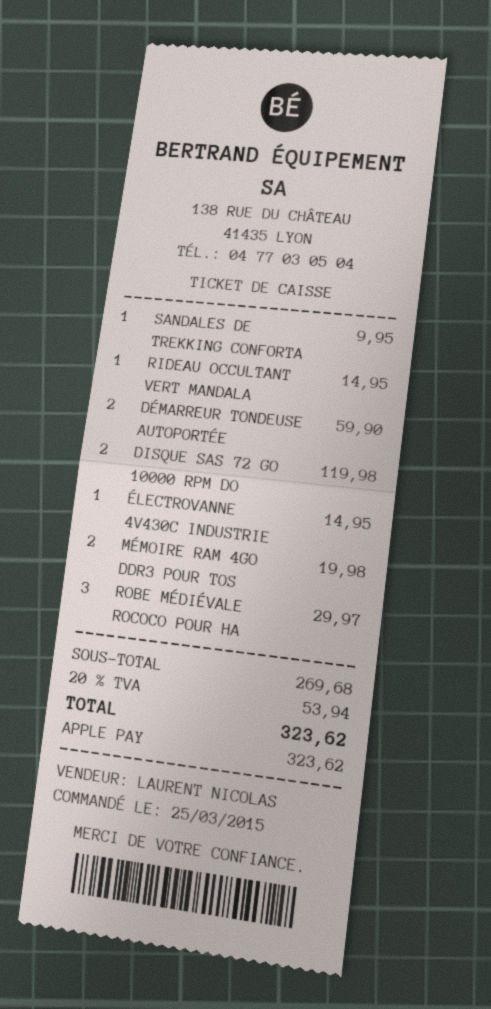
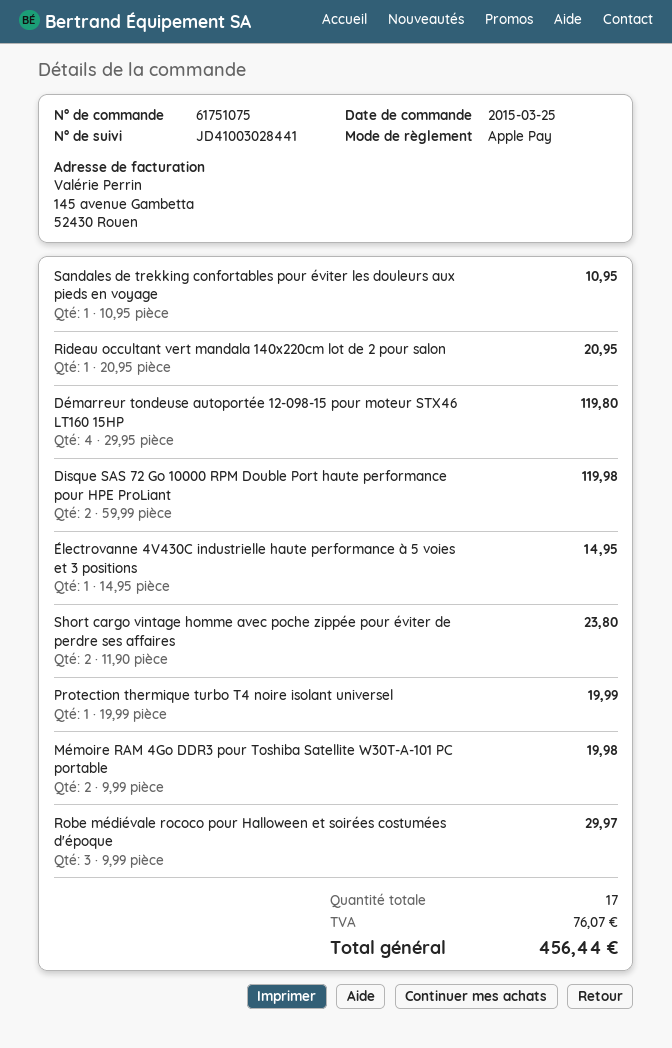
SANDALES DE TREKKING CONFORTA: 1 for 9.95 -> 1 for 10.95
RIDEAU OCCULTANT VERT MANDALA: 1 for 14.95 -> 1 for 20.95
DÉMARREUR TONDEUSE AUTOPORTÉE: 2 for 59.90 -> 4 for 119.80
Short cargo vintage homme avec poche zippée pour éviter de perdre ses affaires: none -> 2 for 23.80
Protection thermique turbo T4 noire isolant universel: none -> 1 for 19.99
tax: 53.94 -> 76.07
total: 323.62 -> 456.44

